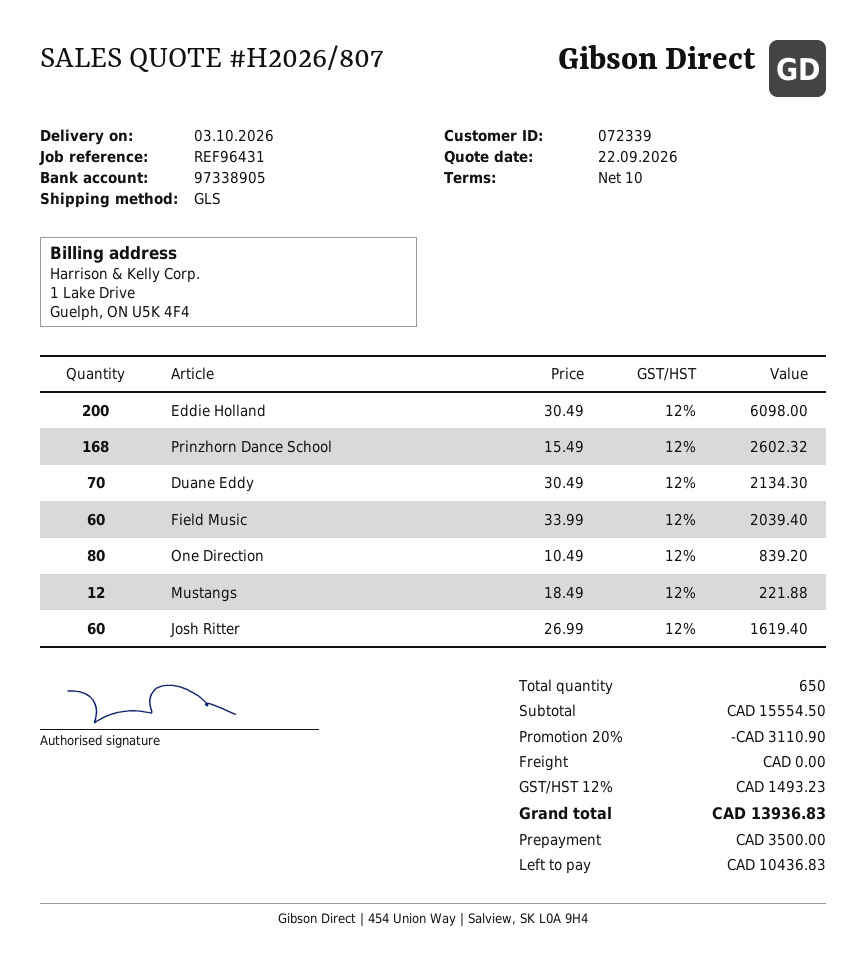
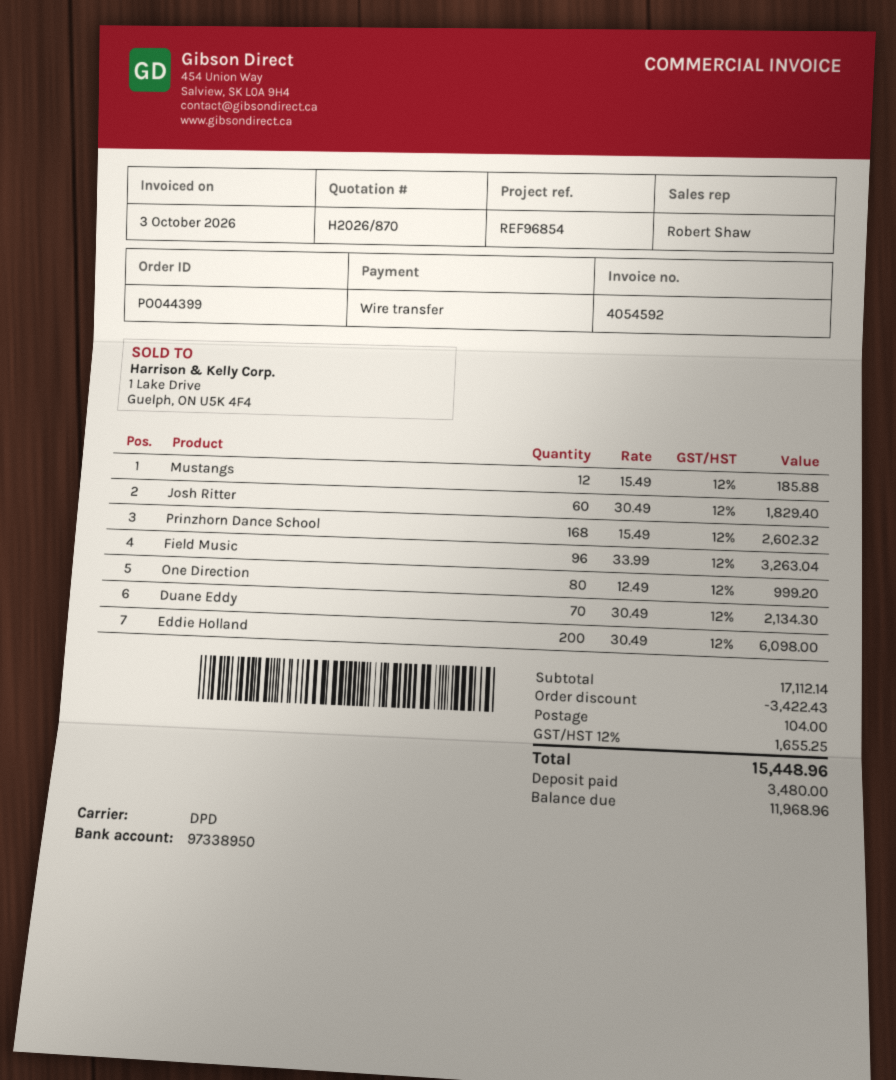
quote number: H2026/807 -> H2026/870
reference: REF96431 -> REF96854
bank account: 97338905 -> 97338950
shipping method: GLS -> DPD
Field Music: 60 x 33.99 = 2039.40 -> 96 x 33.99 = 3263.04
One Direction: 80 x 10.49 = 839.20 -> 80 x 12.49 = 999.20
Mustangs: 12 x 18.49 = 221.88 -> 12 x 15.49 = 185.88
Josh Ritter: 60 x 26.99 = 1619.40 -> 60 x 30.49 = 1829.40
subtotal: 15554.50 -> 17112.14
discount: 3110.90 -> 3422.43
shipping: 0.00 -> 104.00
tax: 12% = 1493.23 -> 12% = 1655.25
total: 13936.83 -> 15448.96
deposit: 3500.00 -> 3480.00
balance: 10436.83 -> 11968.96

